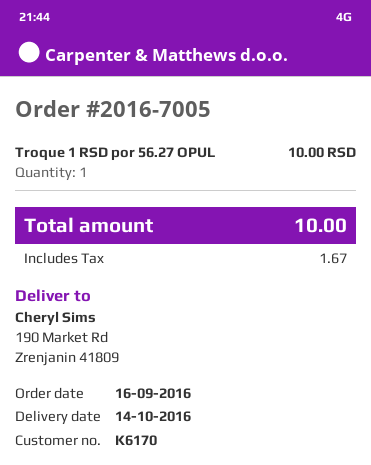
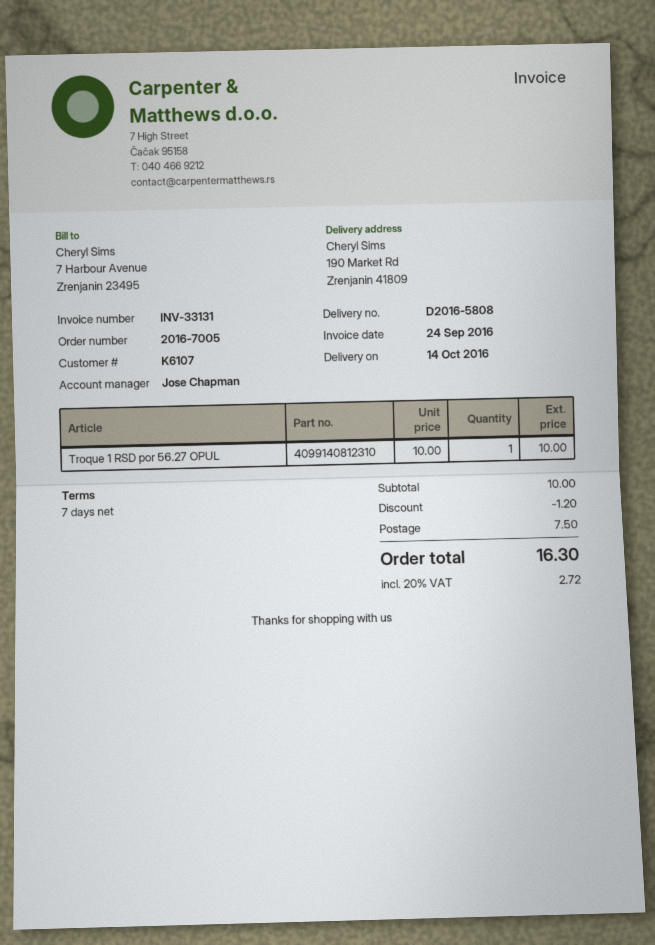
customer number: K6170 -> K6107
discount: none -> 1.20
shipping: none -> 7.50
tax: 1.67 -> 2.72
total: 10.00 -> 16.30

